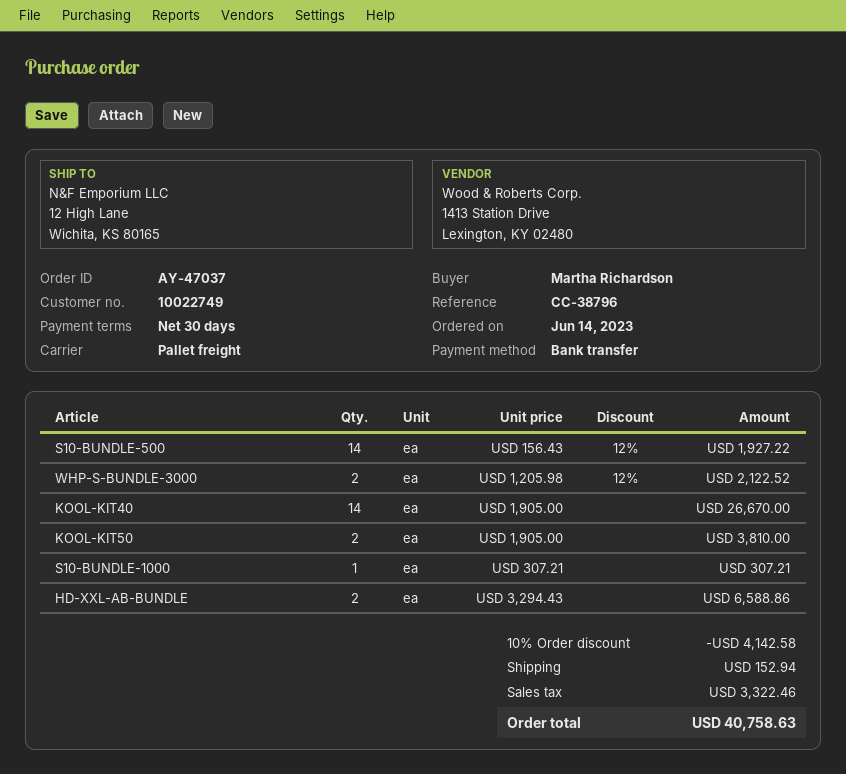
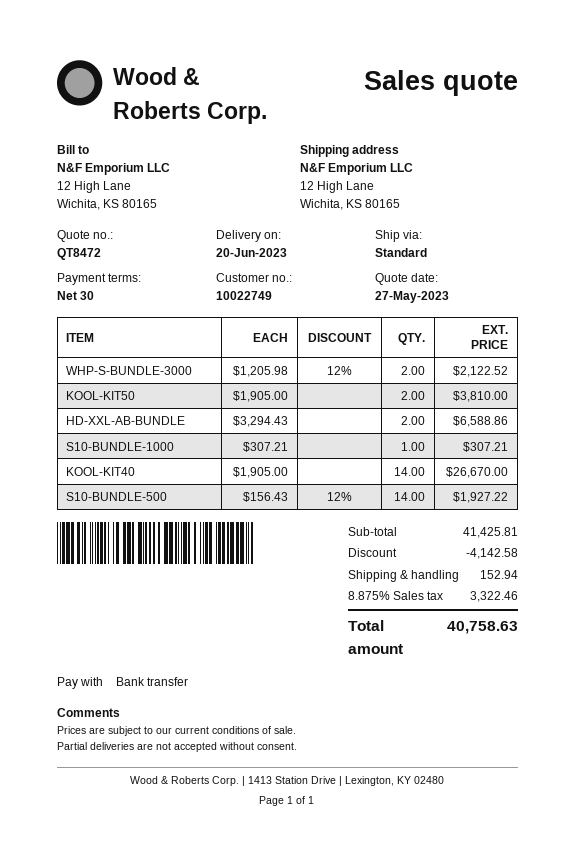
shipping method: pallet freight -> standard

